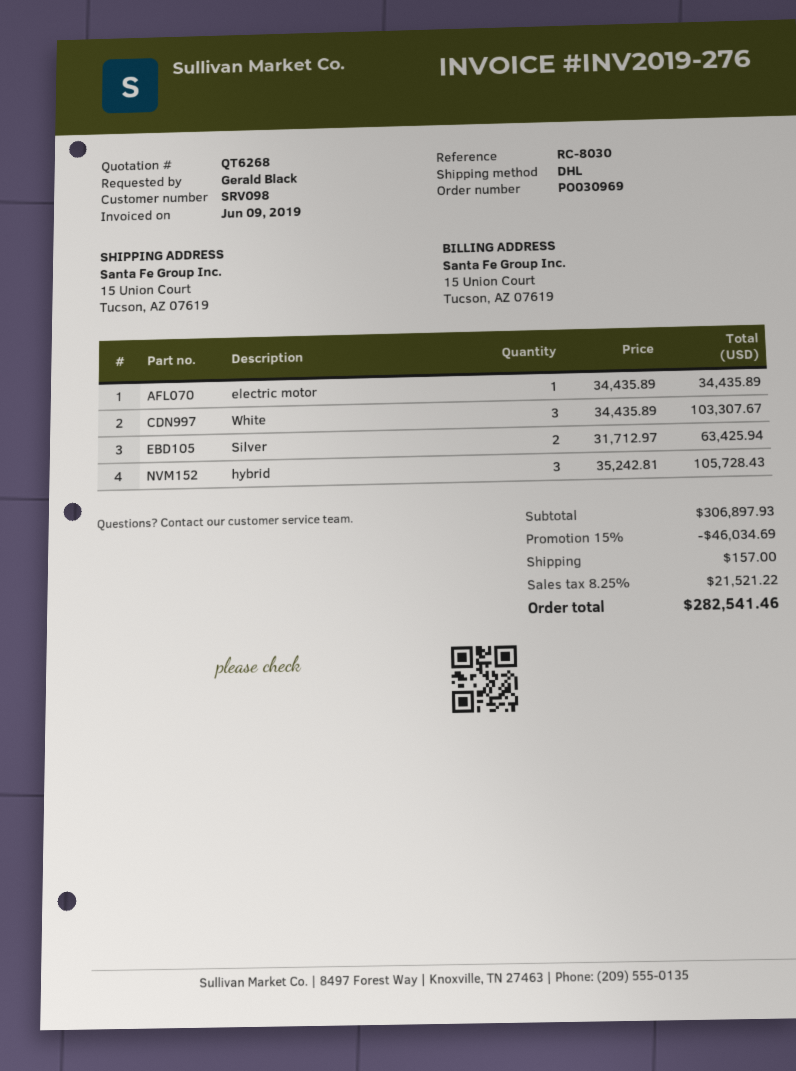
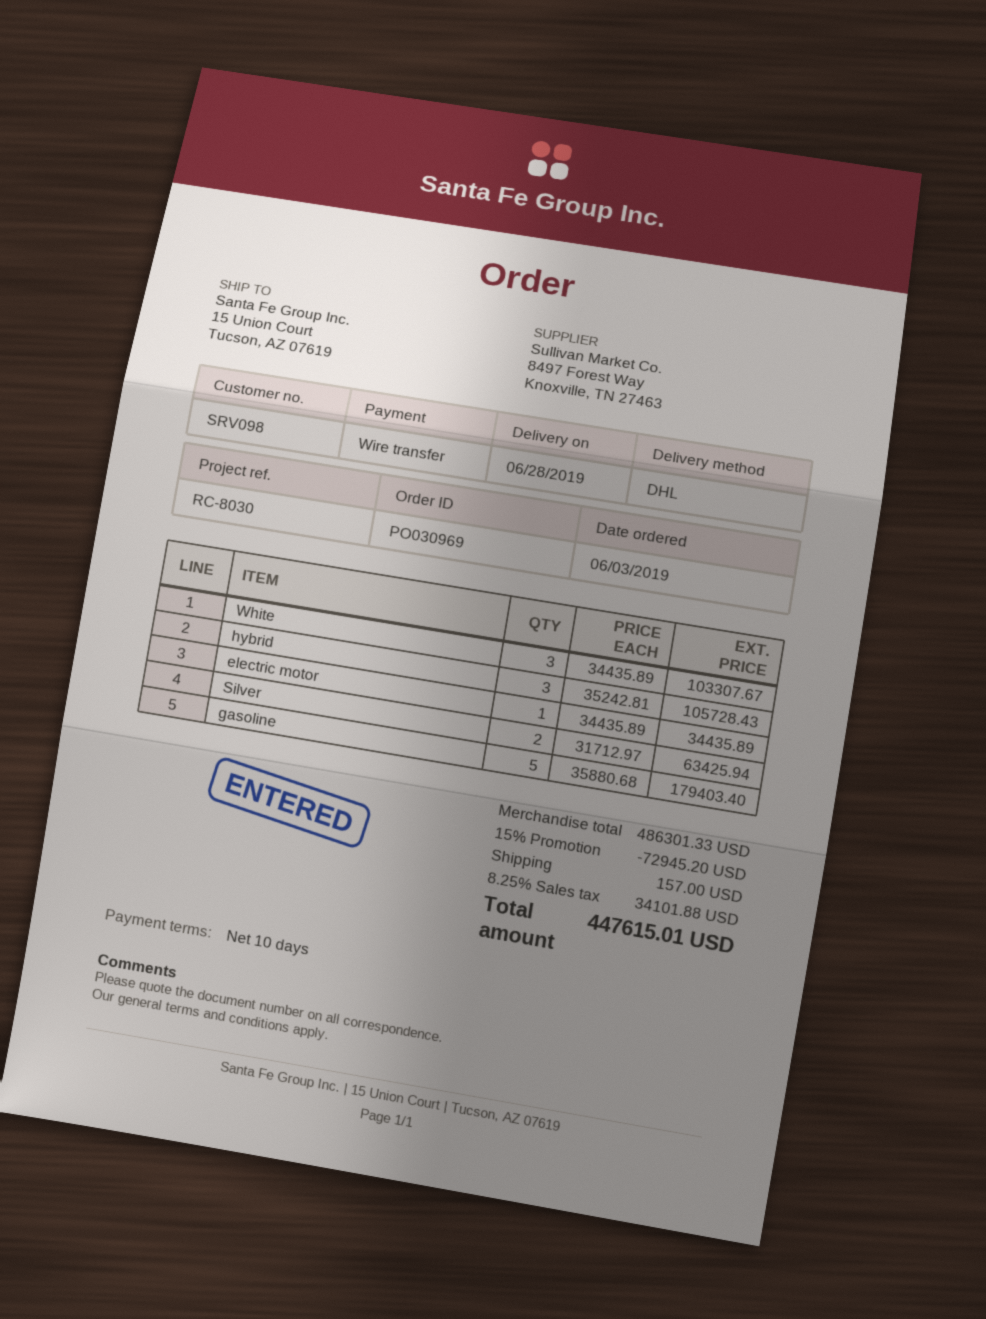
gasoline: none -> 5 x 35880.68 = 179403.40
subtotal: 306897.93 -> 486301.33
discount: 15% = 46034.69 -> 15% = 72945.20
tax: 8.25% = 21521.22 -> 8.25% = 34101.88
total: 282541.46 -> 447615.01

